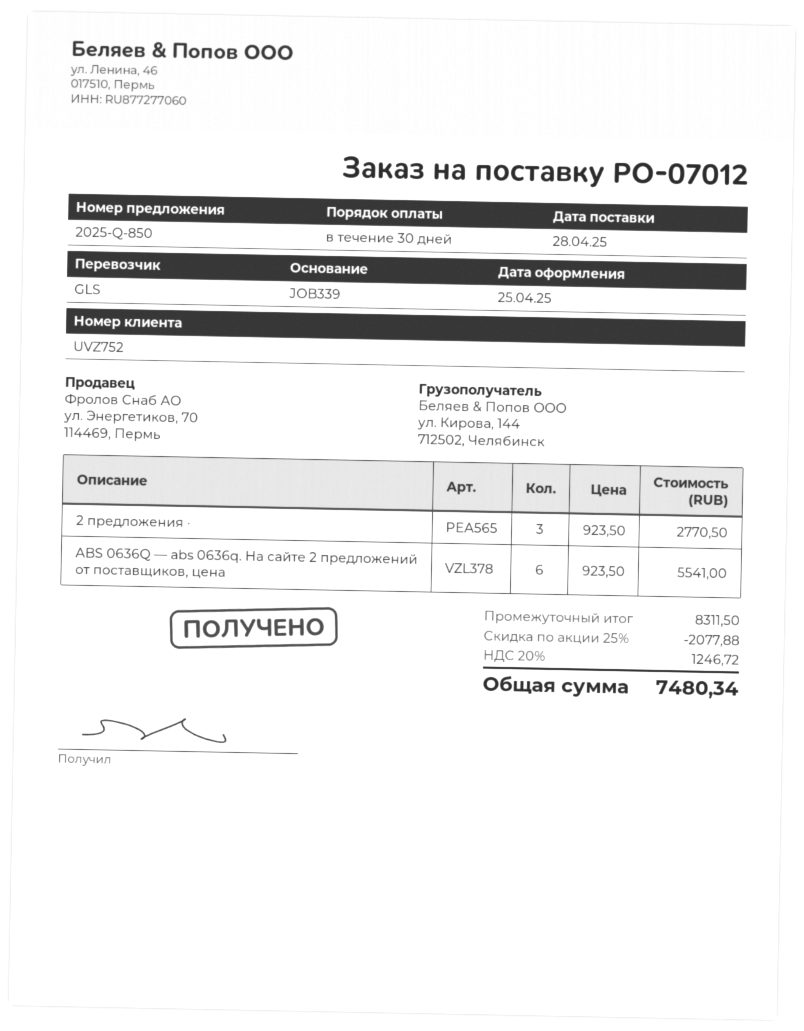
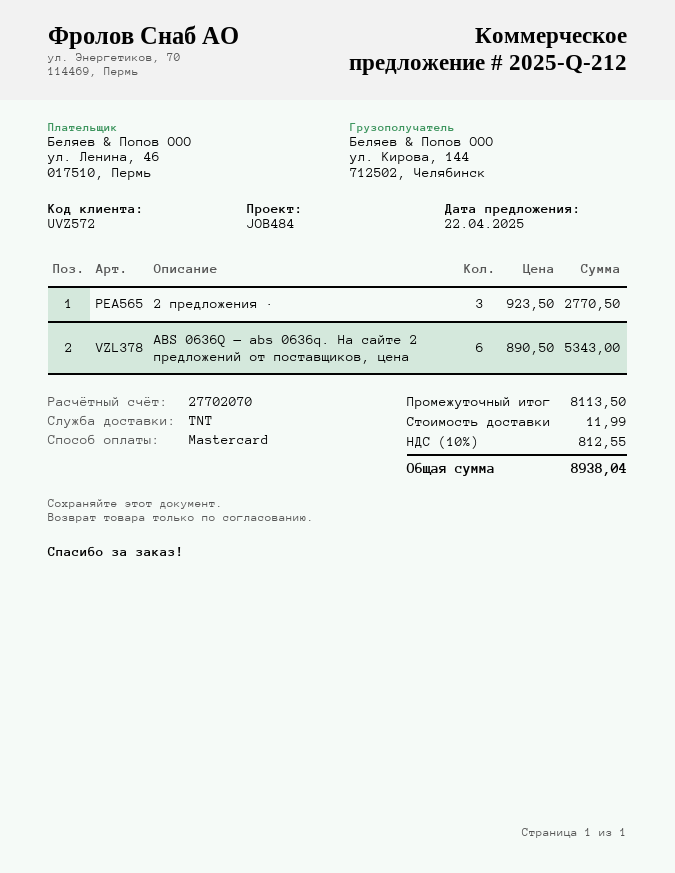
quote number: 2025-Q-850 -> 2025-Q-212
customer number: UVZ752 -> UVZ572
reference: JOB339 -> JOB484
shipping method: GLS -> TNT
ABS 0636Q — abs 0636q. На сайте 2 предложений от поставщиков, цена: 6 x 923.50 = 5541.00 -> 6 x 890.50 = 5343.00
subtotal: 8311.50 -> 8113.50
discount: 25% = 2077.88 -> none
shipping: none -> 11.99
tax: 20% = 1246.72 -> 10% = 812.55
total: 7480.34 -> 8938.04

